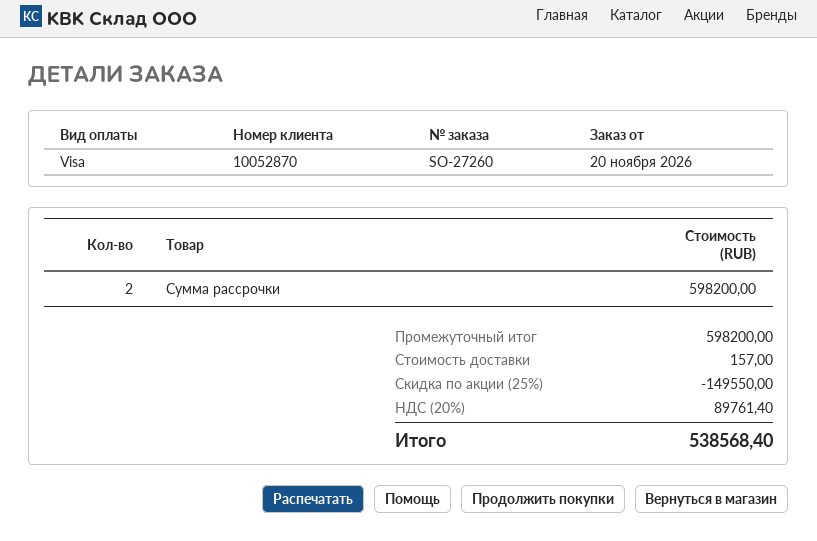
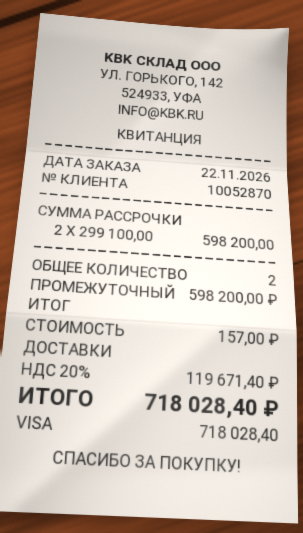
order date: 2026-11-20 -> 2026-11-22
discount: 25% = 149550.00 -> none
tax: 20% = 89761.40 -> 20% = 119671.40
total: 538568.40 -> 718028.40

